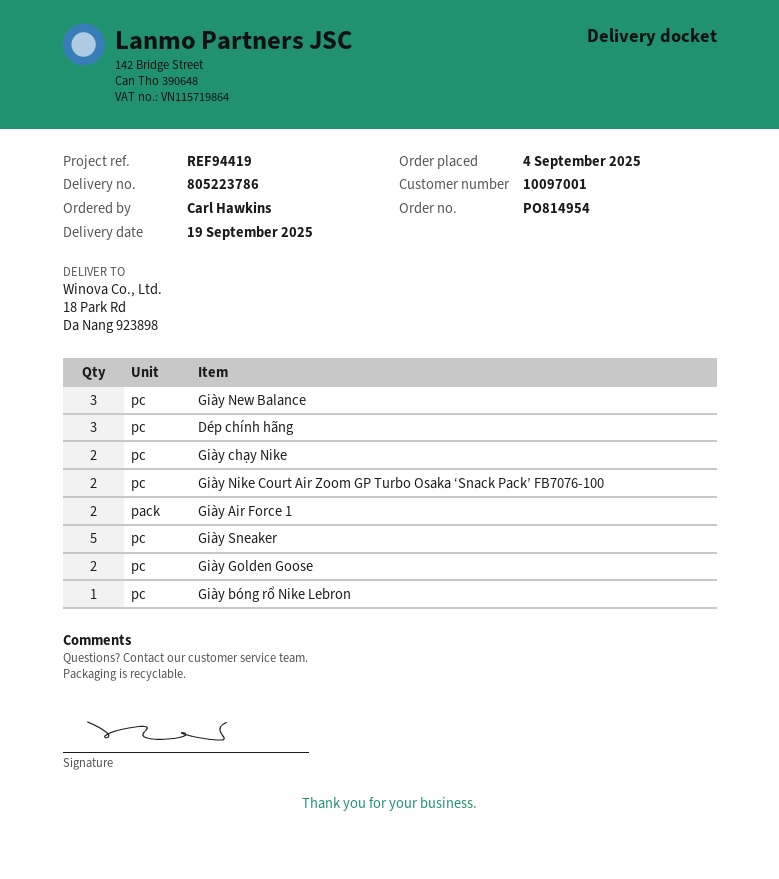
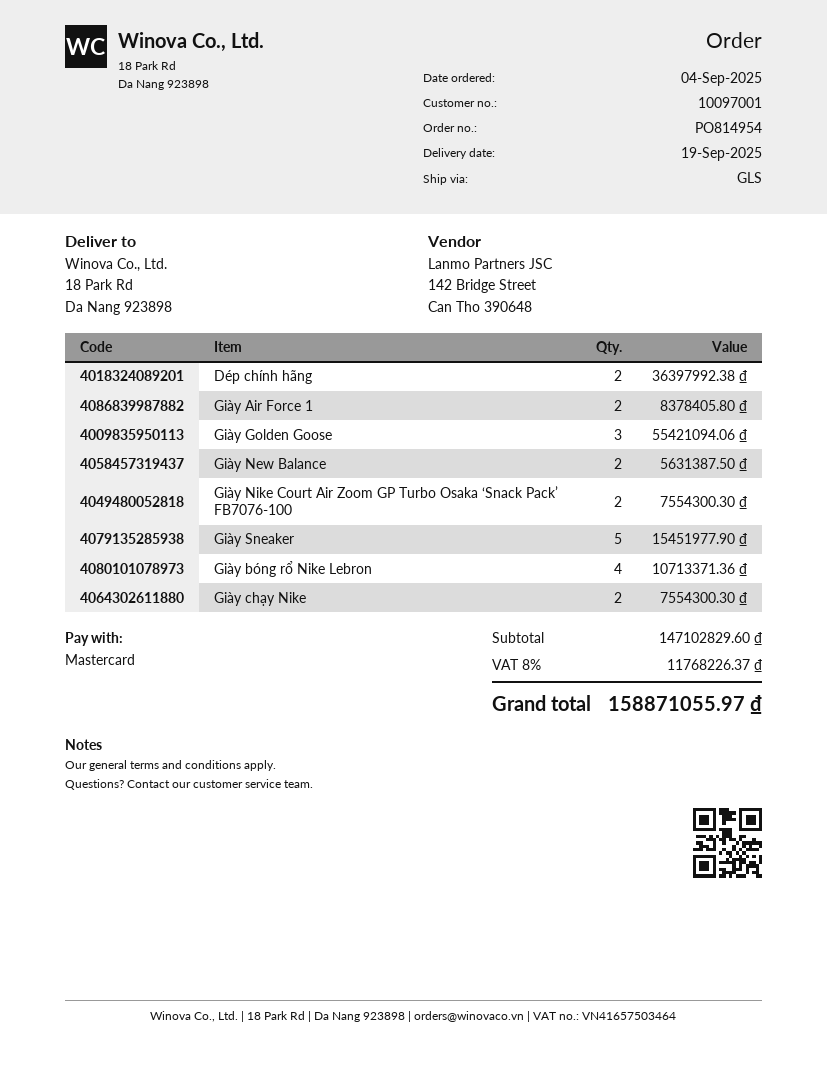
Giày New Balance: 3 -> 2
Dép chính hãng: 3 -> 2
Giày Golden Goose: 2 -> 3
Giày bóng rổ Nike Lebron: 1 -> 4

